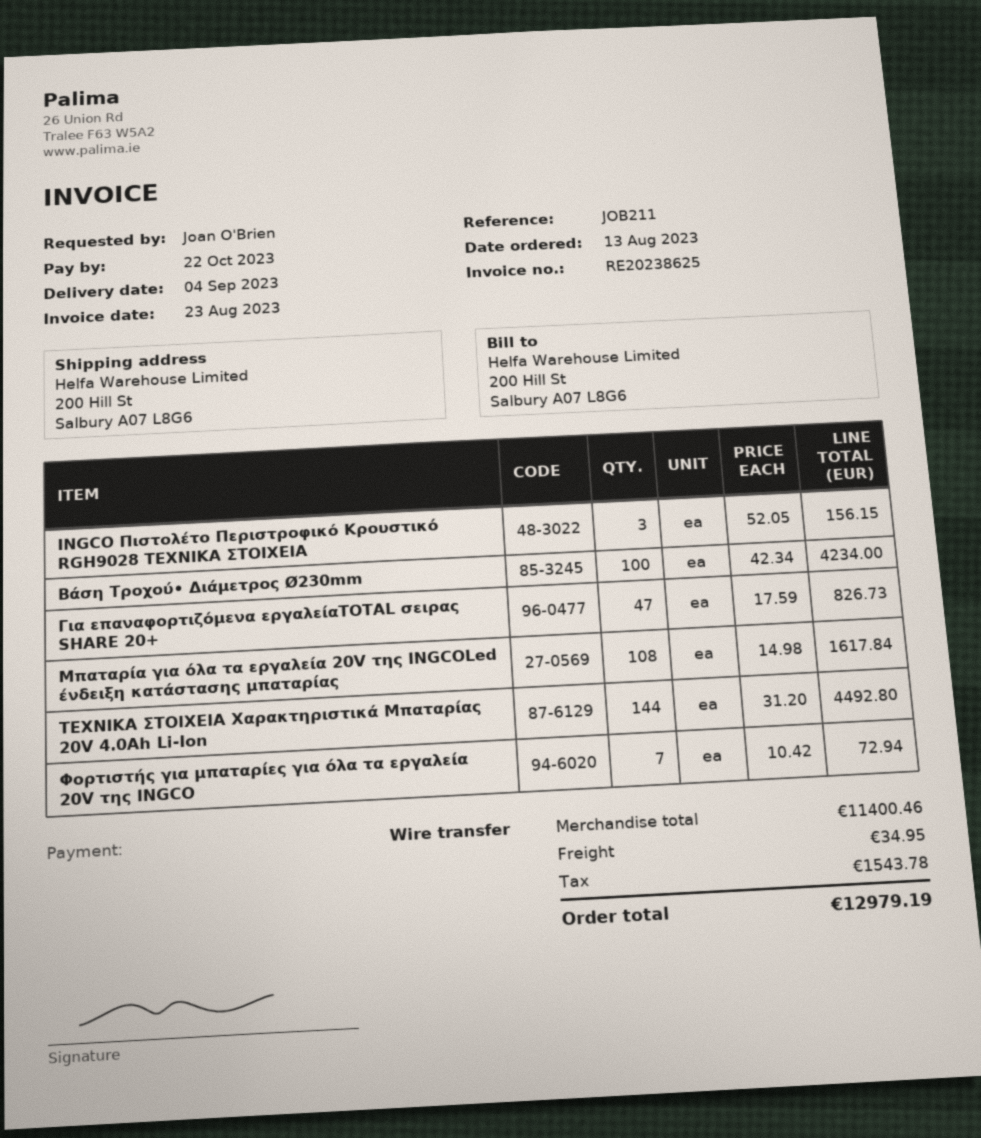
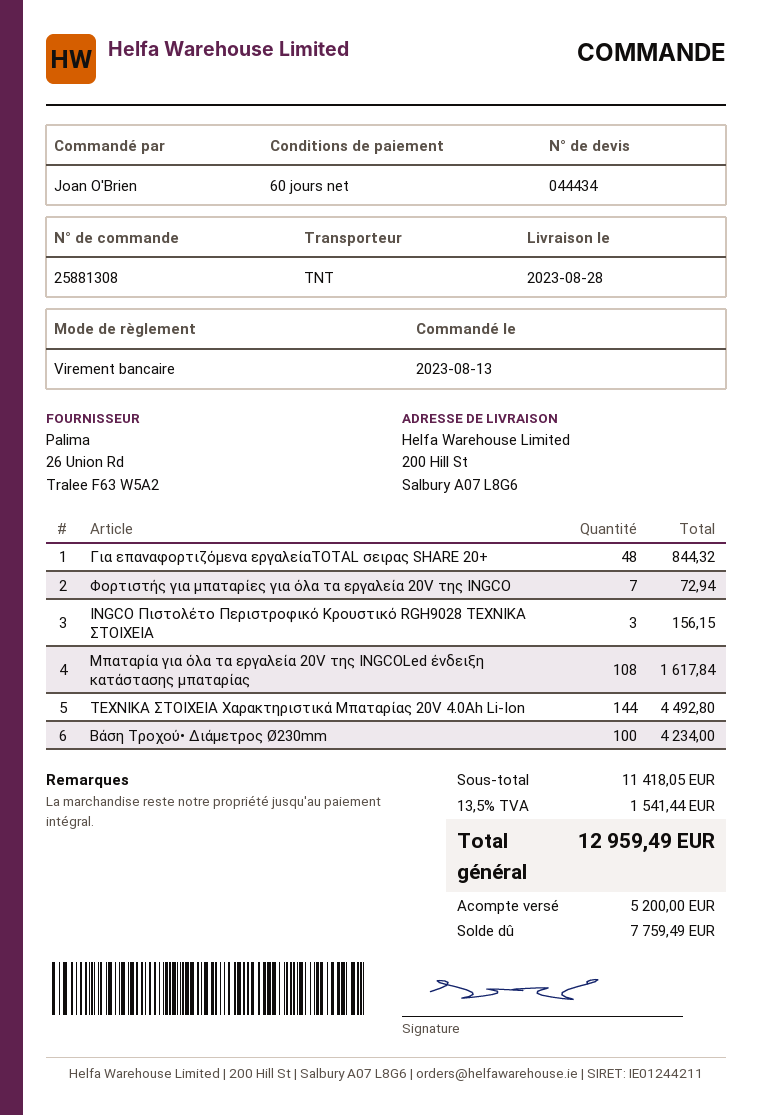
delivery date: 2023-09-04 -> 2023-08-28
Για επαναφορτιζόμενα εργαλείαTOTAL σειρας SHARE 20+: 47 for 826.73 -> 48 for 844.32
subtotal: 11400.46 -> 11418.05
shipping: 34.95 -> none
tax: 1543.78 -> 1541.44
total: 12979.19 -> 12959.49

